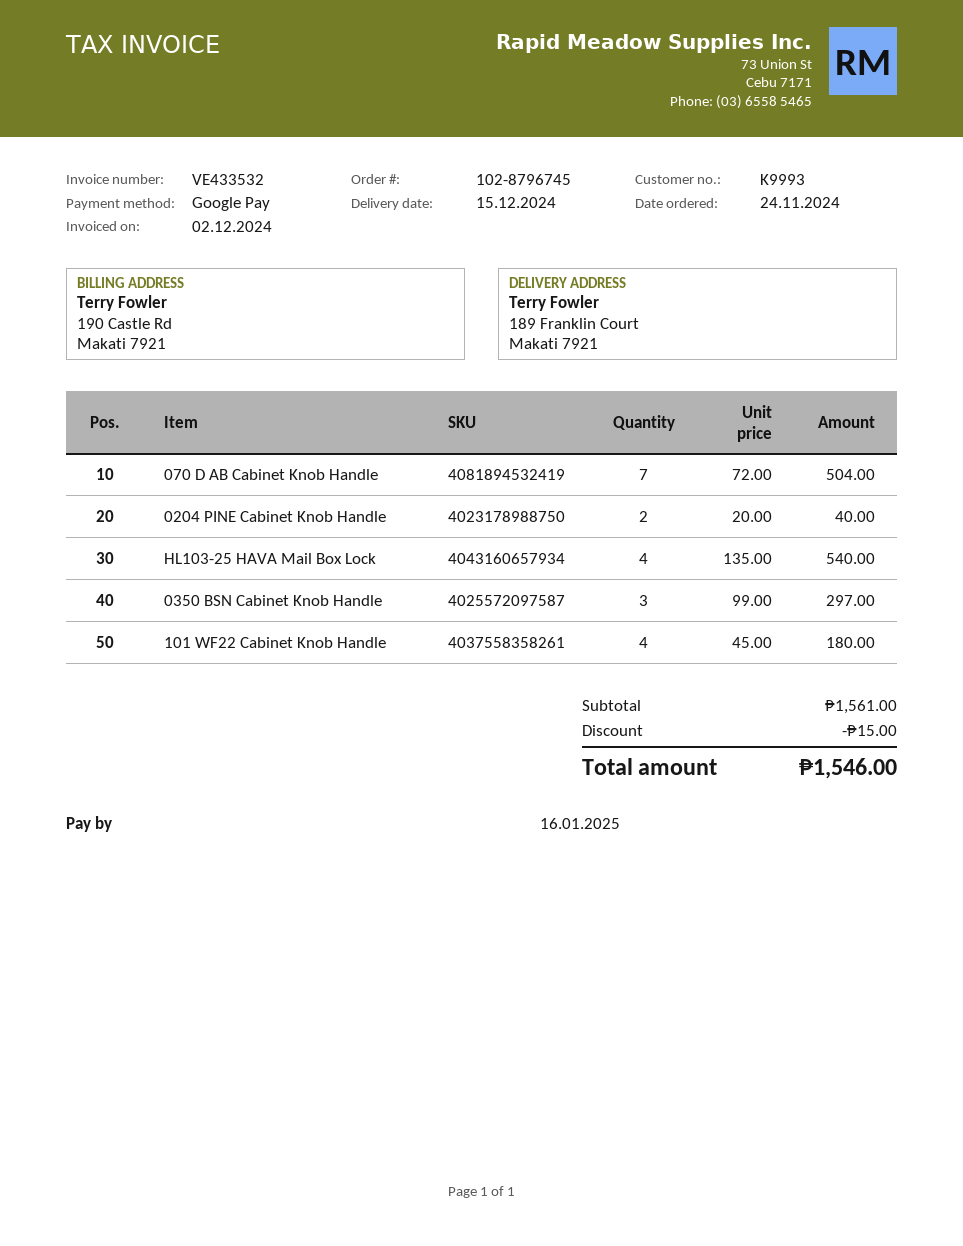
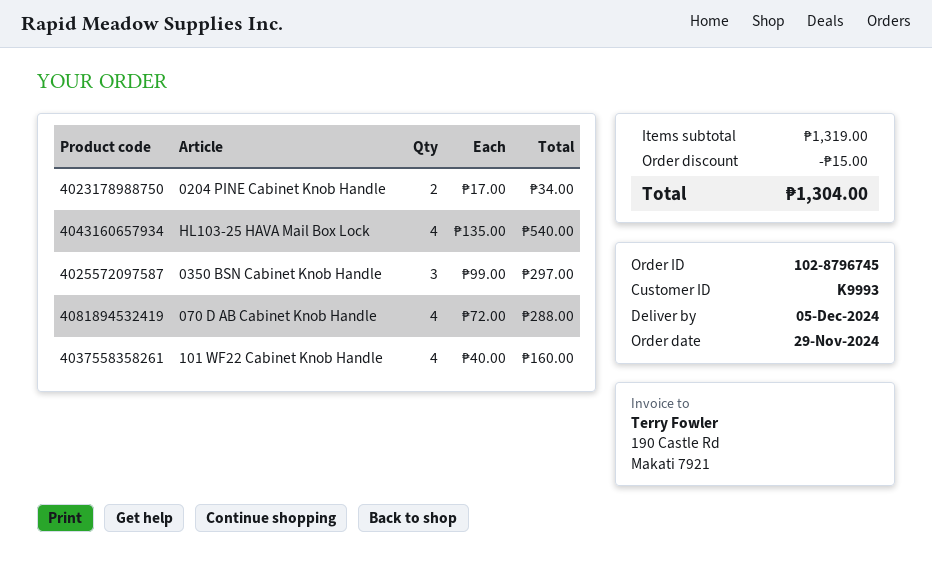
order date: 2024-11-24 -> 2024-11-29
delivery date: 2024-12-15 -> 2024-12-05
070 D AB Cabinet Knob Handle: 7 x 72.00 = 504.00 -> 4 x 72.00 = 288.00
0204 PINE Cabinet Knob Handle: 2 x 20.00 = 40.00 -> 2 x 17.00 = 34.00
101 WF22 Cabinet Knob Handle: 4 x 45.00 = 180.00 -> 4 x 40.00 = 160.00
subtotal: 1561.00 -> 1319.00
total: 1546.00 -> 1304.00

